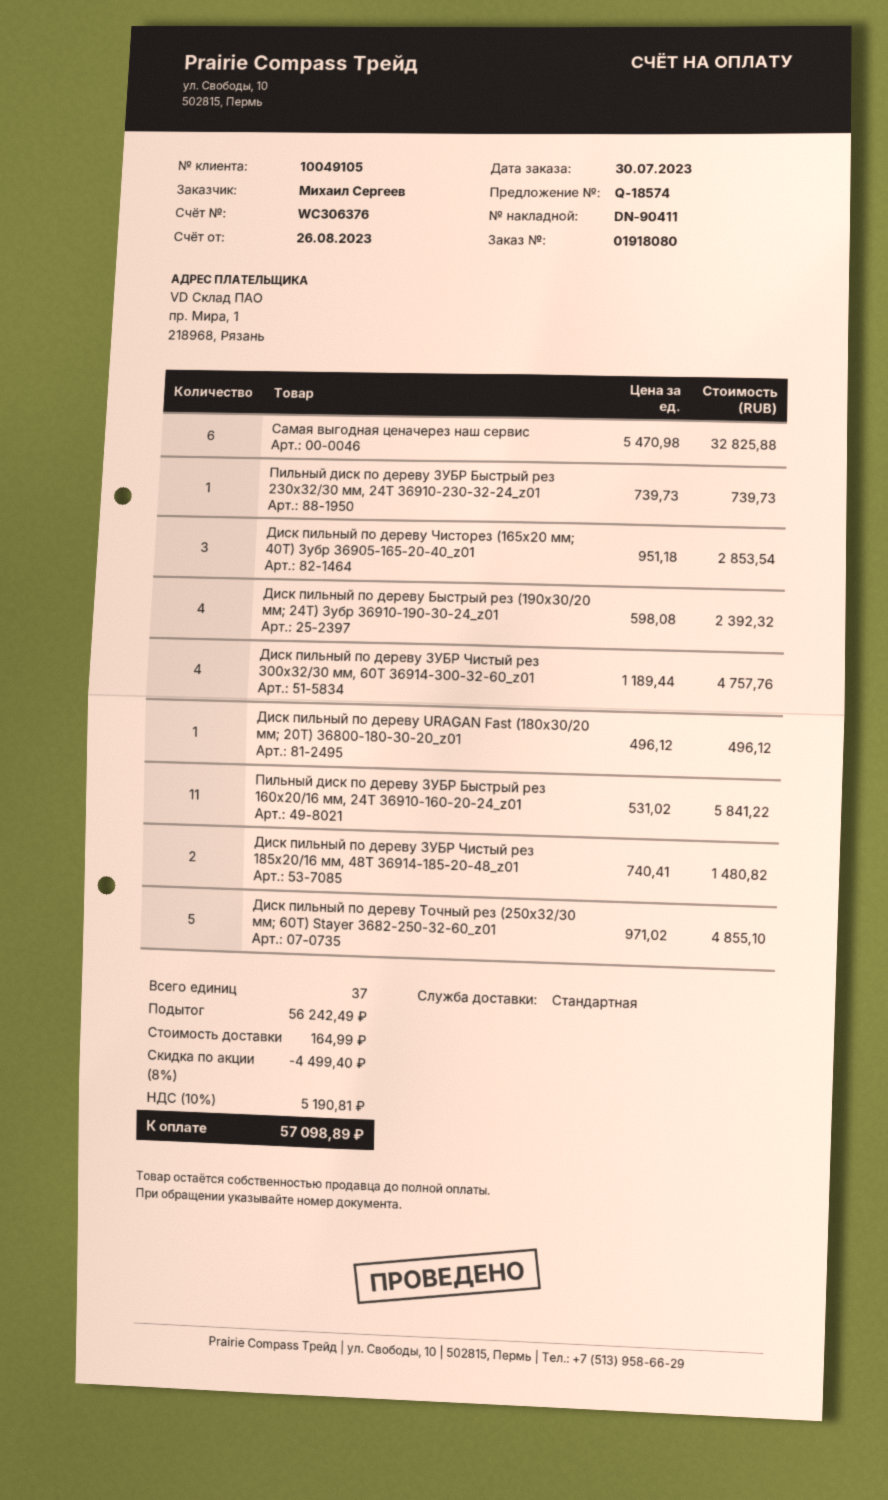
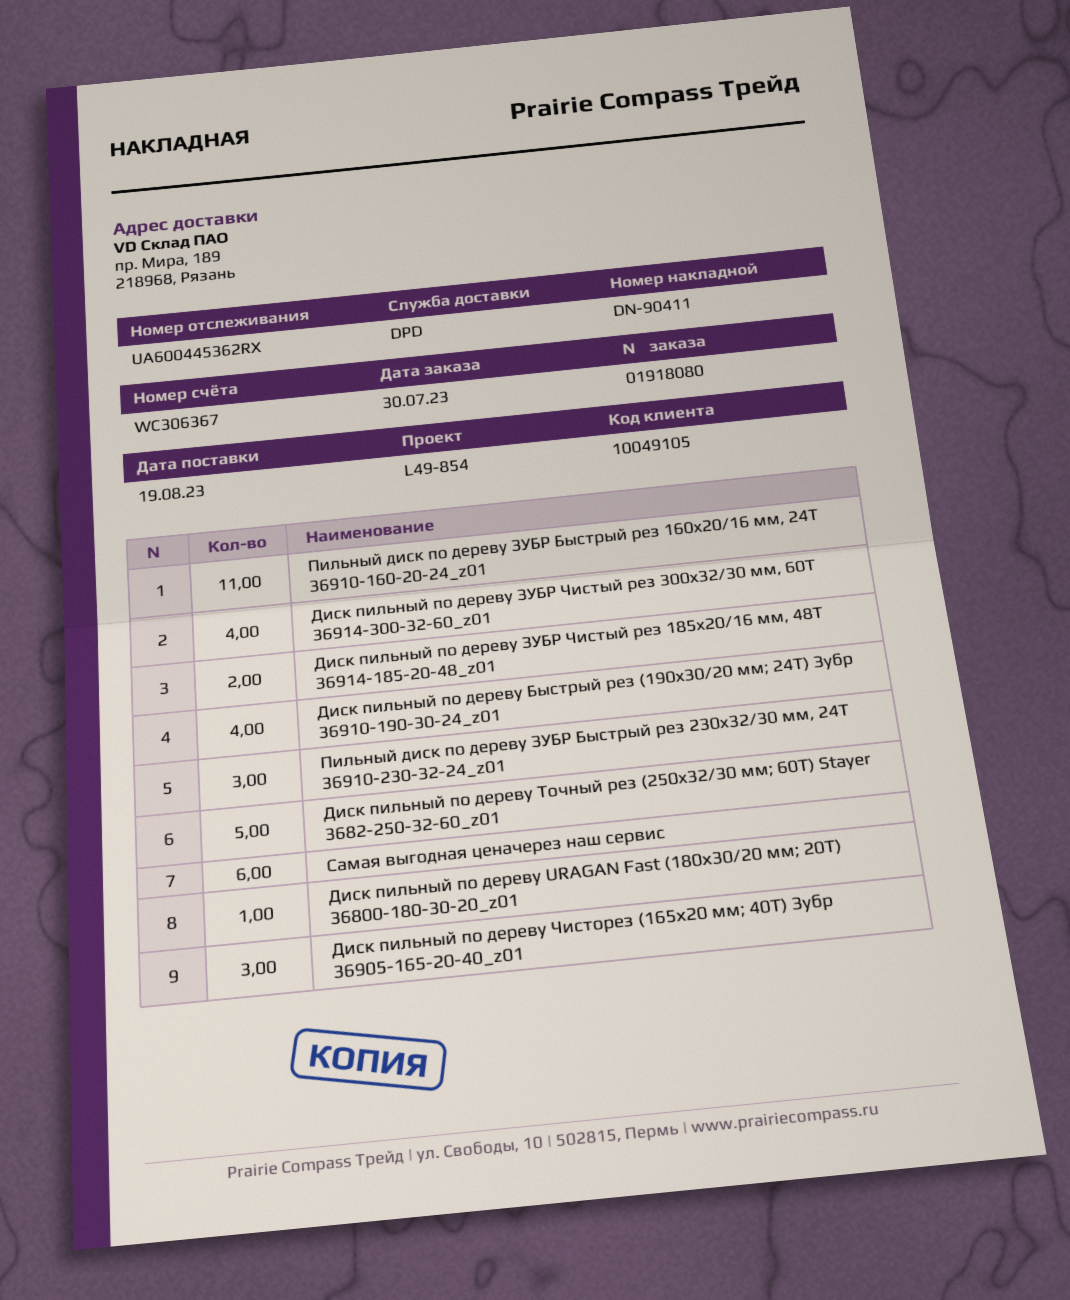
invoice number: WC306376 -> WC306367
shipping method: standard -> DPD
Пильный диск по дереву ЗУБР Быстрый рез 230x32/30 мм, 24Т 36910-230-32-24_z01: 1 -> 3

